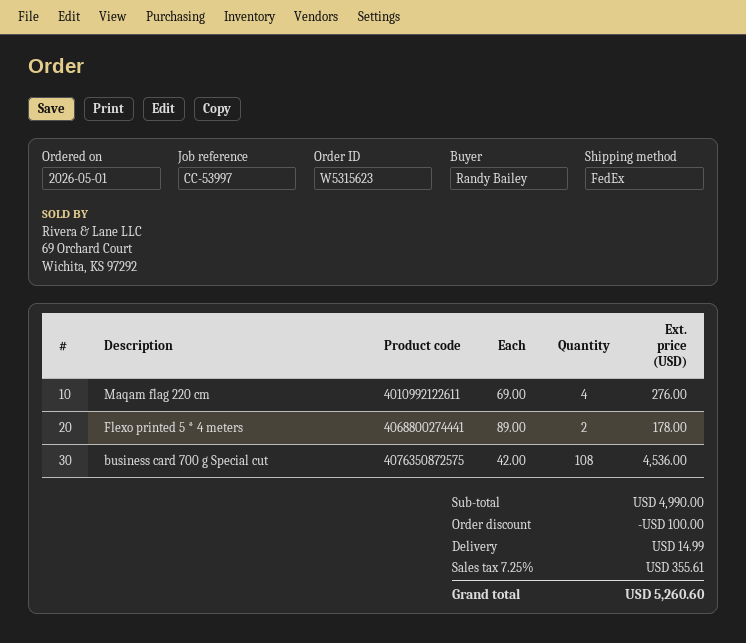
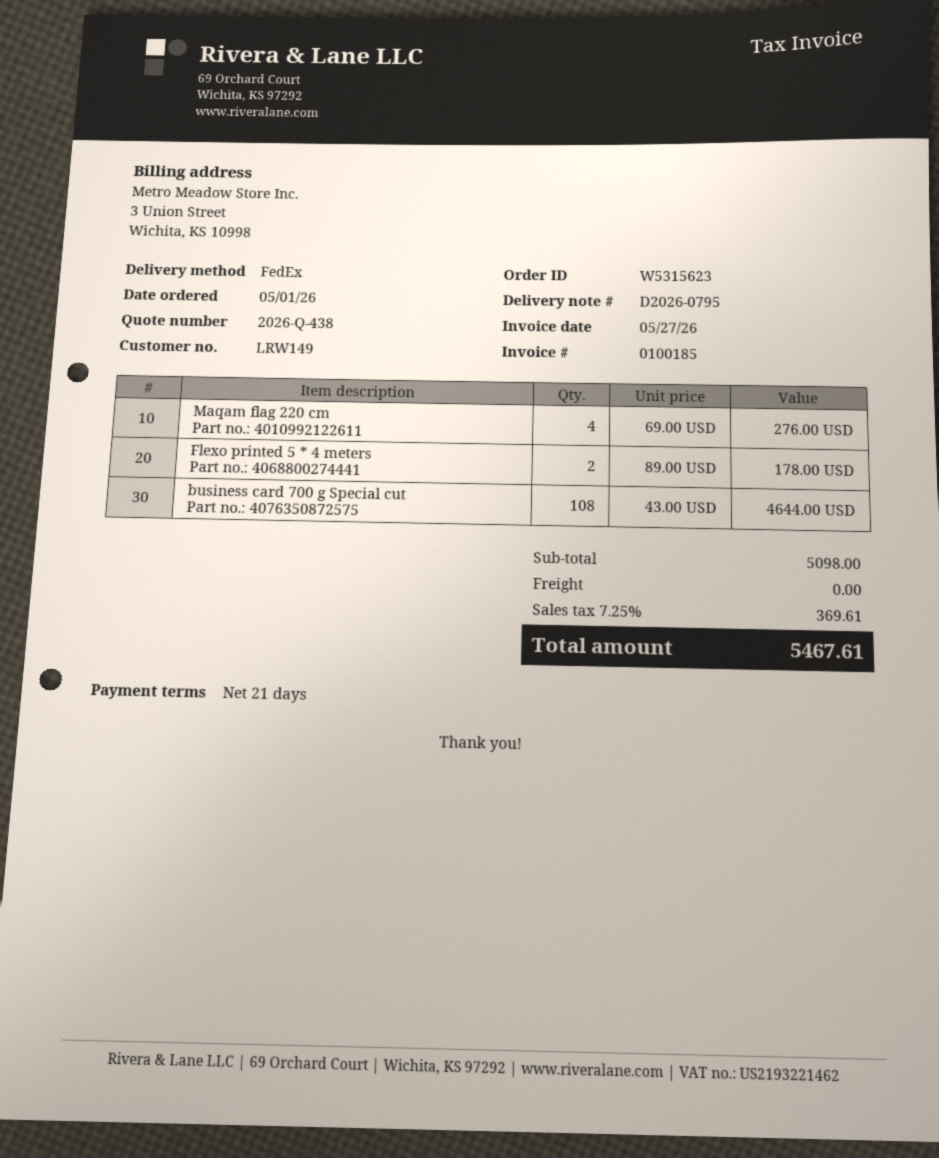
business card 700 g Special cut: 108 x 42.00 = 4536.00 -> 108 x 43.00 = 4644.00
subtotal: 4990.00 -> 5098.00
discount: 100.00 -> none
shipping: 14.99 -> 0.00
tax: 7.25% = 355.61 -> 7.25% = 369.61
total: 5260.60 -> 5467.61

